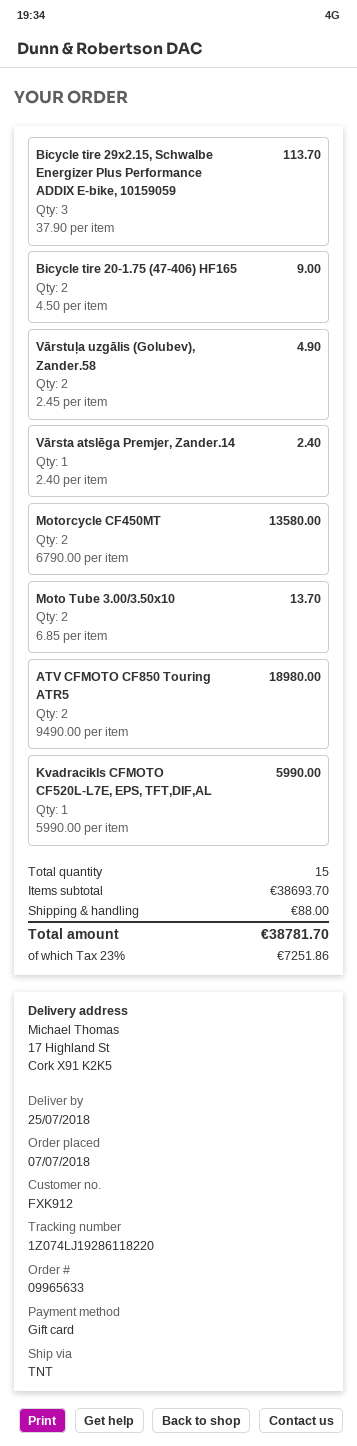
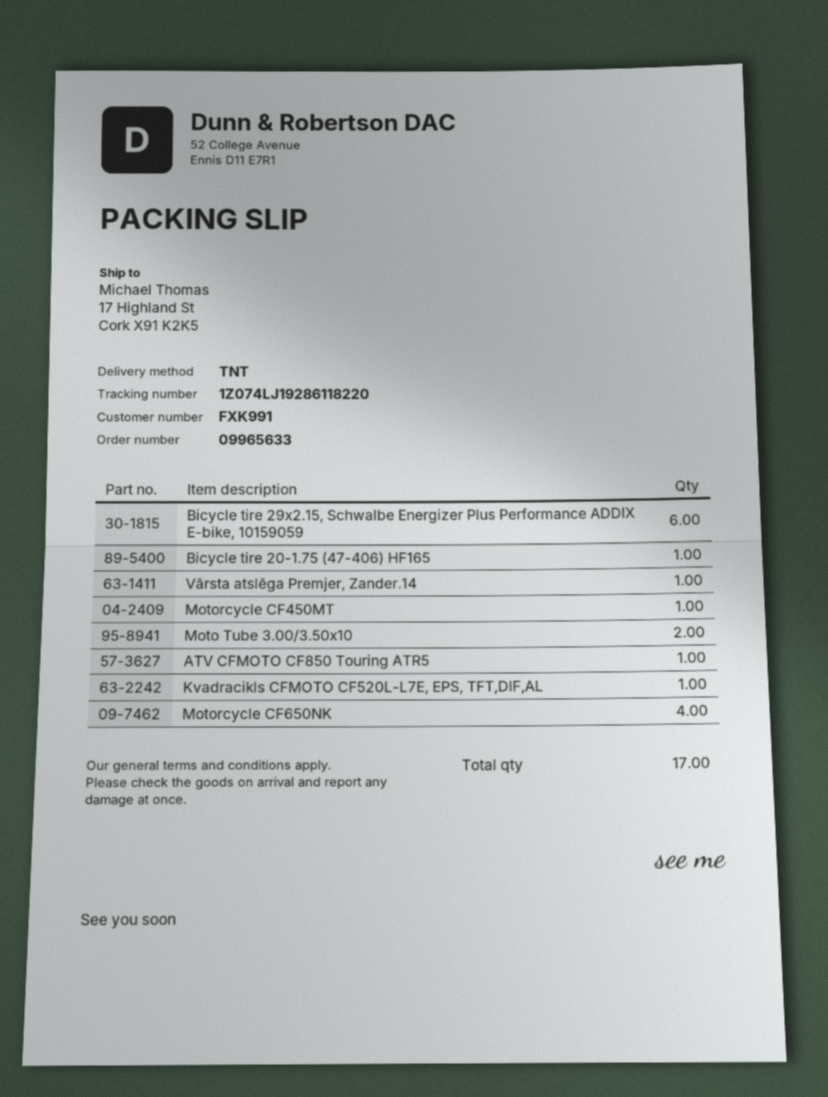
customer number: FXK912 -> FXK991
Bicycle tire 29x2.15, Schwalbe Energizer Plus Performance ADDIX E-bike, 10159059: 3 -> 6
Bicycle tire 20-1.75 (47-406) HF165: 2 -> 1
Vārstuļa uzgālis (Golubev), Zander.58: 2 -> none
Motorcycle CF450MT: 2 -> 1
ATV CFMOTO CF850 Touring ATR5: 2 -> 1
Motorcycle CF650NK: none -> 4
total quantity: 15 -> 17

